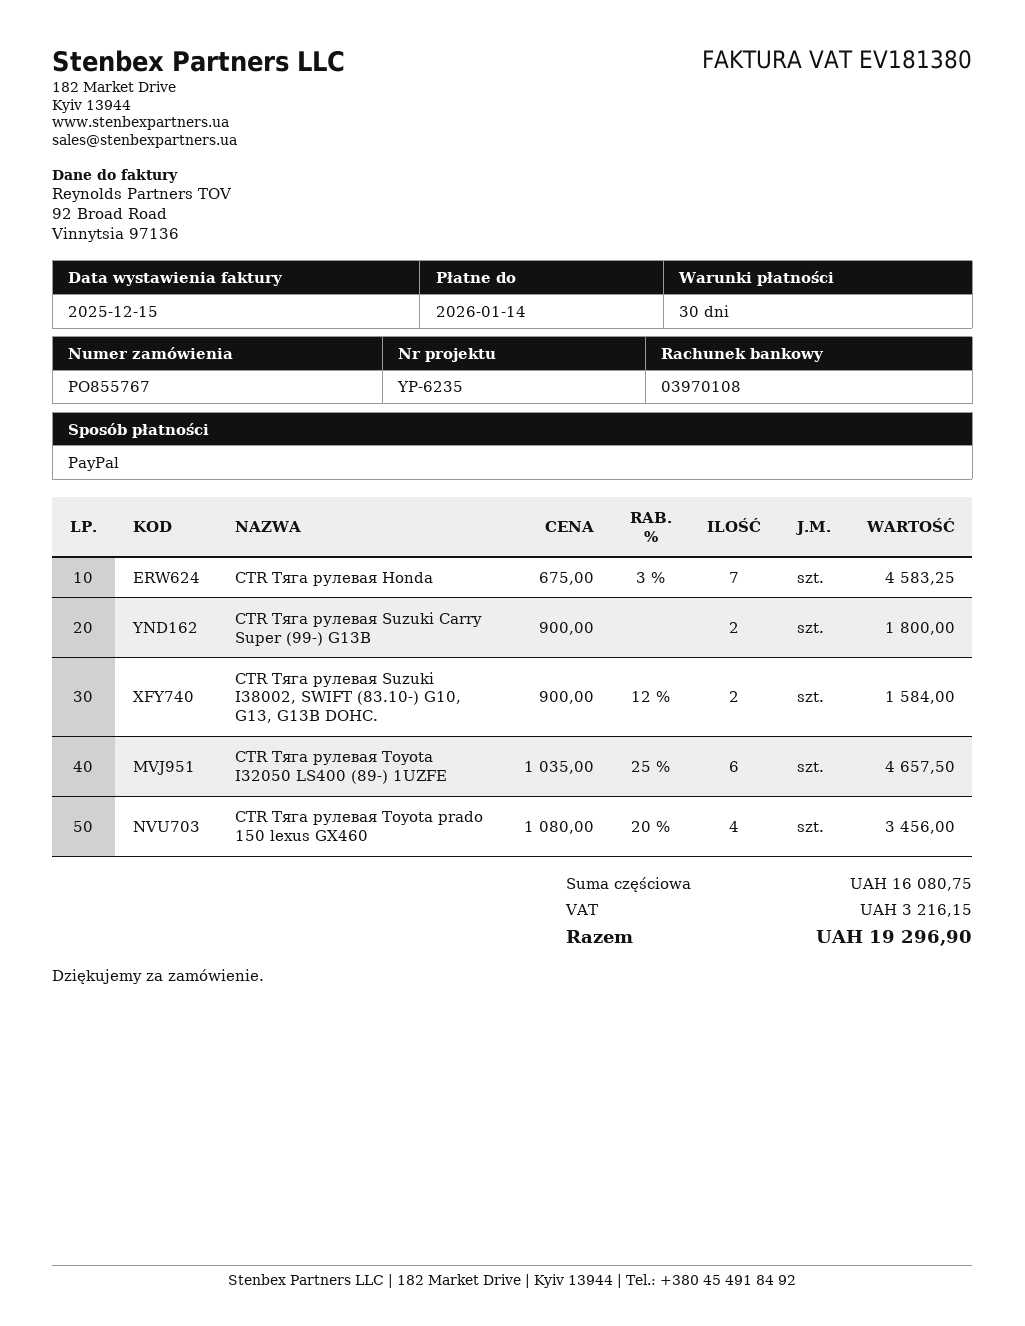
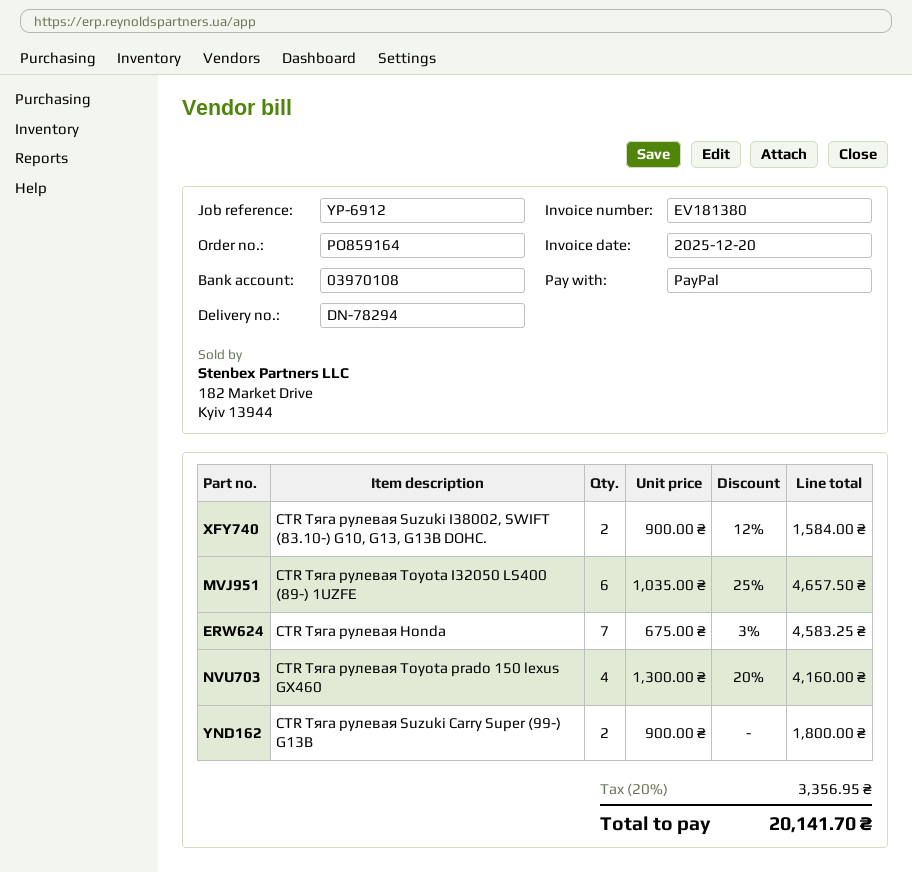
order number: PO855767 -> PO859164
invoice date: 2025-12-15 -> 2025-12-20
reference: YP-6235 -> YP-6912
CTR Тяга рулевая Toyota prado 150 lexus GX460: 4 x 1080.00 - 20% = 3456.00 -> 4 x 1300.00 - 20% = 4160.00
tax: 3216.15 -> 3356.95
total: 19296.90 -> 20141.70

